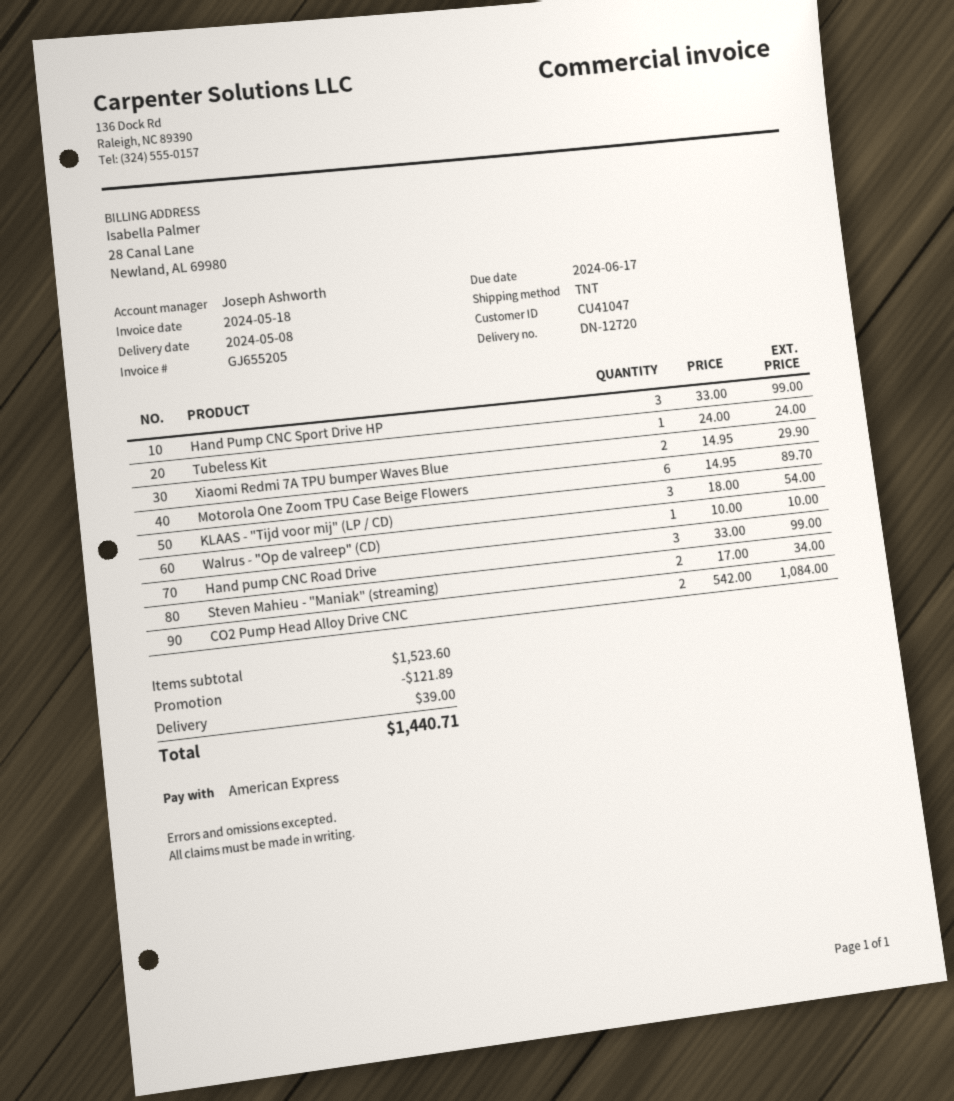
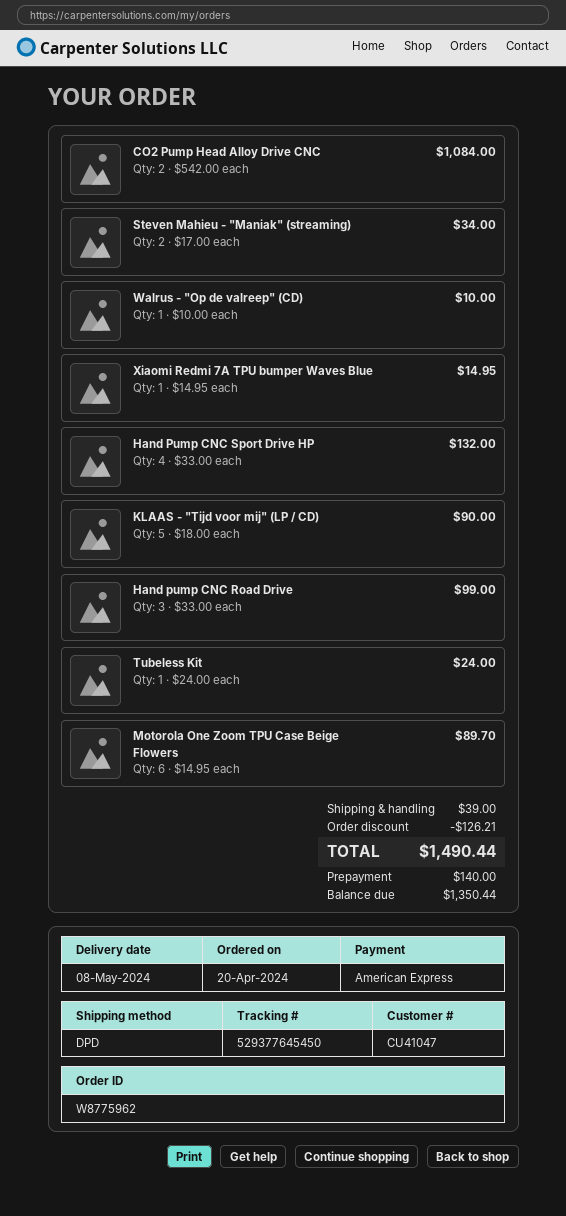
shipping method: TNT -> DPD
Hand Pump CNC Sport Drive HP: 3 x 33.00 = 99.00 -> 4 x 33.00 = 132.00
Xiaomi Redmi 7A TPU bumper Waves Blue: 2 x 14.95 = 29.90 -> 1 x 14.95 = 14.95
KLAAS - "Tijd voor mij" (LP / CD): 3 x 18.00 = 54.00 -> 5 x 18.00 = 90.00
discount: 121.89 -> 126.21
total: 1440.71 -> 1490.44

